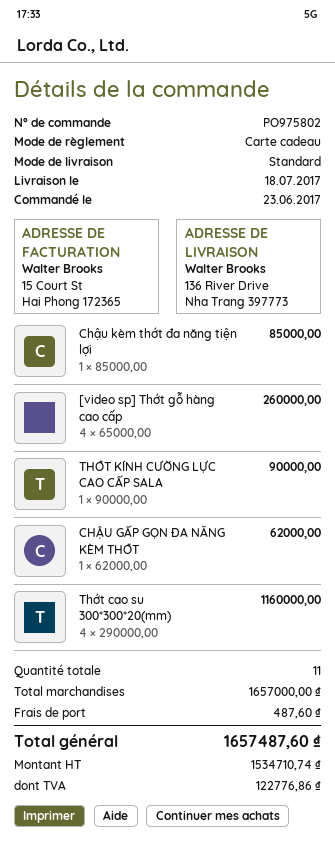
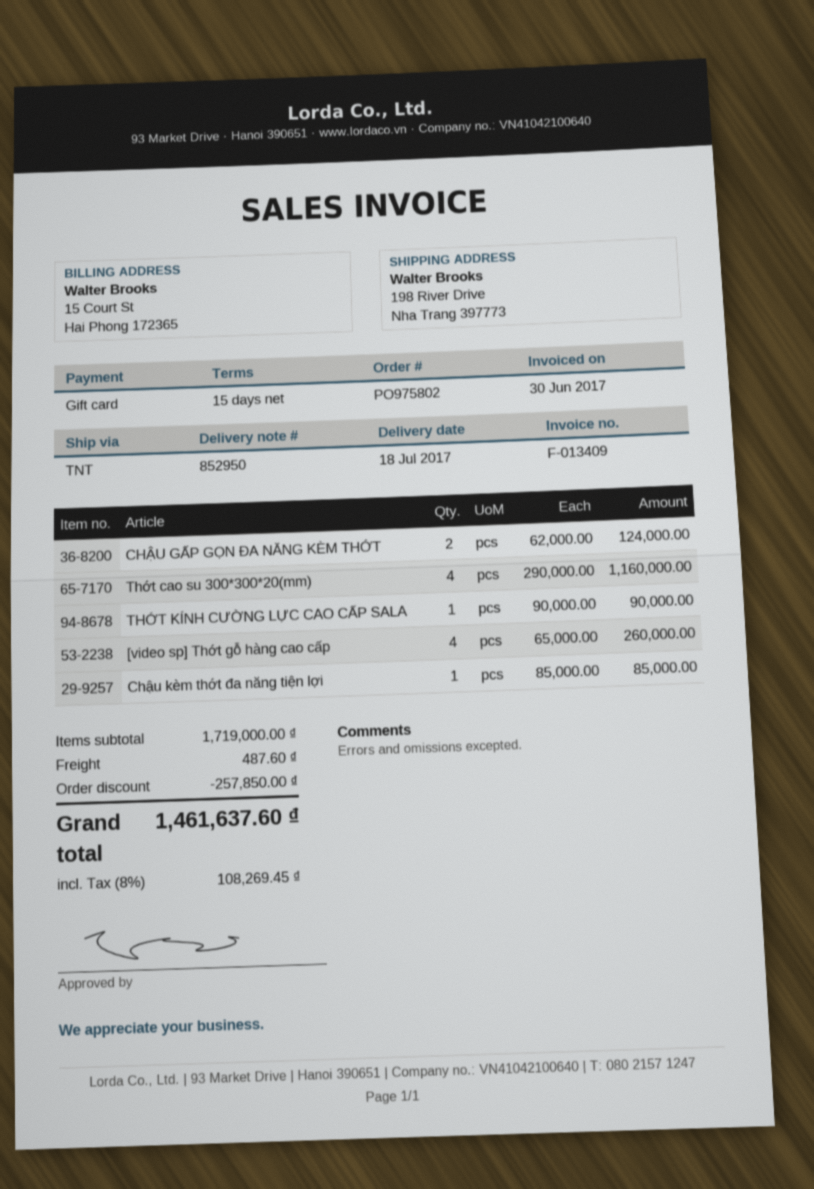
shipping method: standard -> TNT
ship to: 136 River Drive, Nha Trang 397773 -> 198 River Drive, Nha Trang 397773
CHẬU GẤP GỌN ĐA NĂNG KÈM THỚT: 1 x 62000.00 = 62000.00 -> 2 x 62000.00 = 124000.00
subtotal: 1657000.00 -> 1719000.00
discount: none -> 257850.00
tax: 122776.86 -> 108269.45
total: 1657487.60 -> 1461637.60

